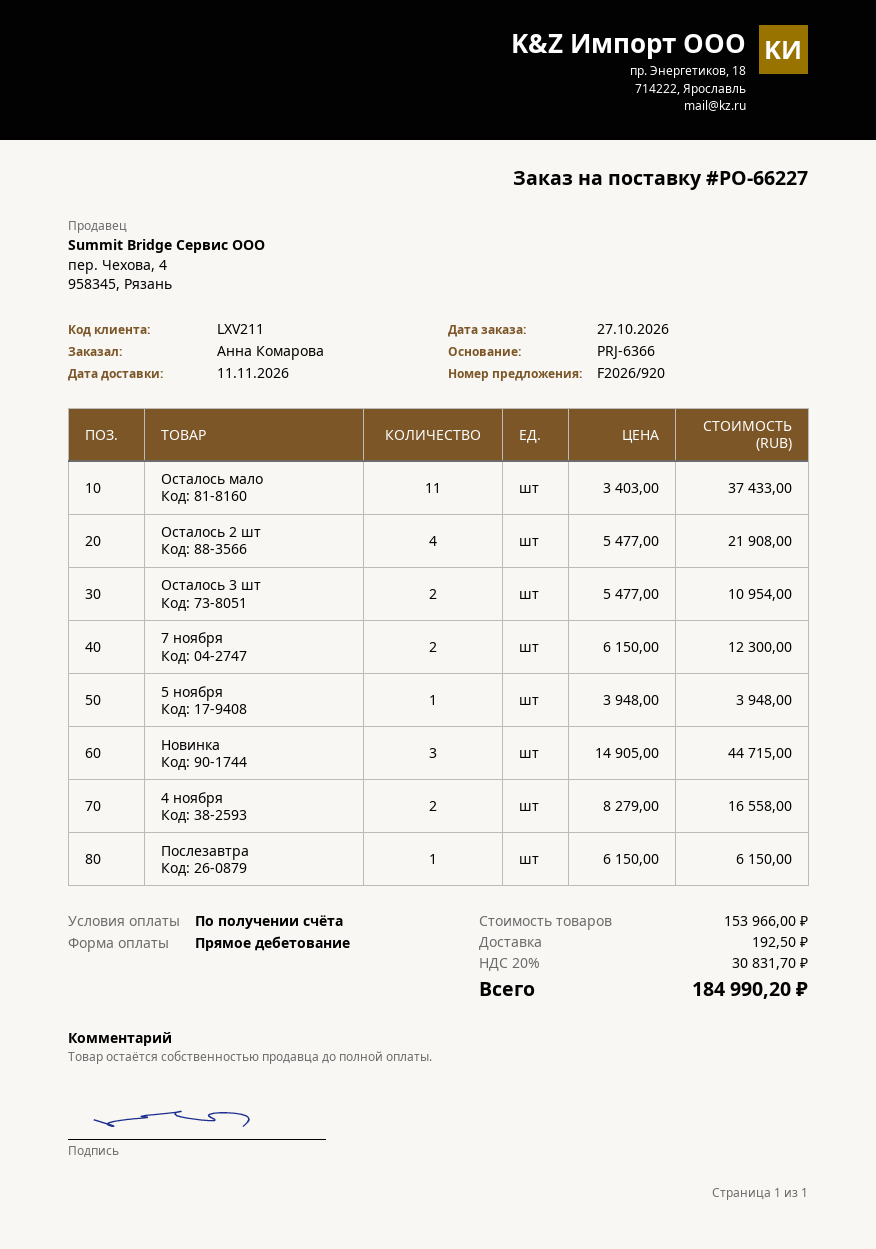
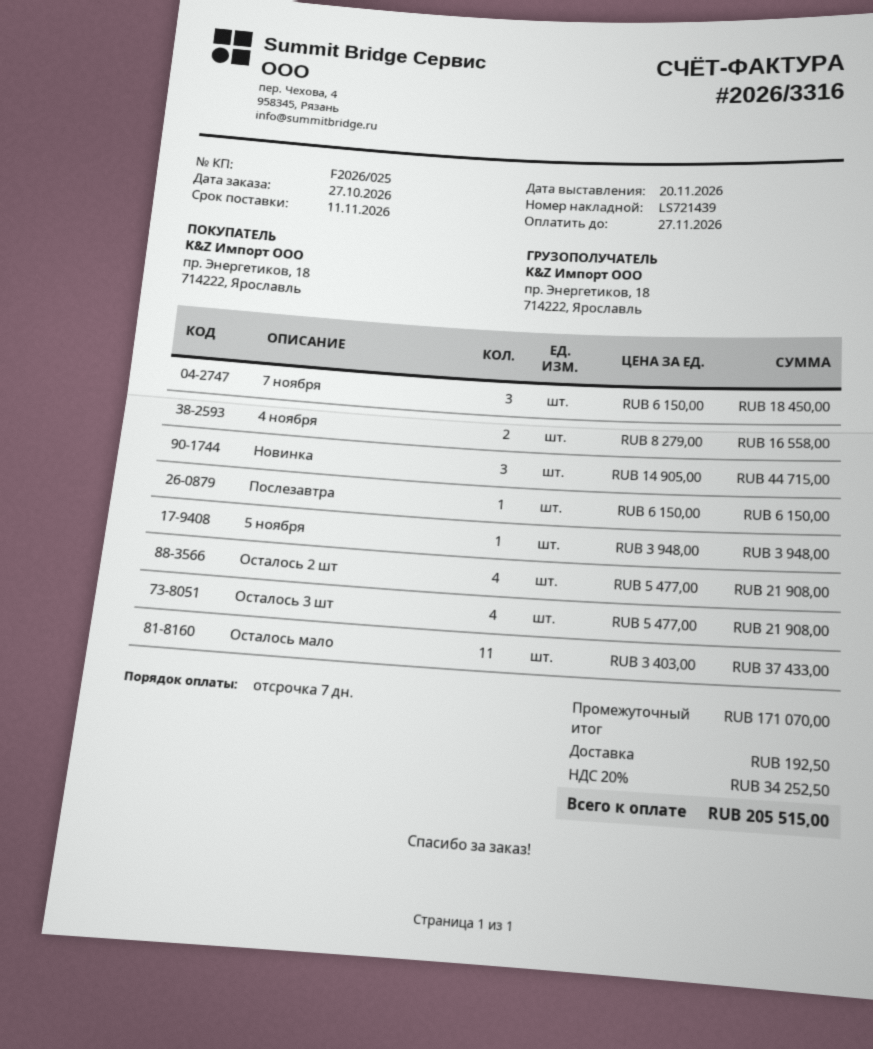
quote number: F2026/920 -> F2026/025
payment terms: on receipt -> 7 days
Осталось 3 шт: 2 x 5477.00 = 10954.00 -> 4 x 5477.00 = 21908.00
7 ноября: 2 x 6150.00 = 12300.00 -> 3 x 6150.00 = 18450.00
subtotal: 153966.00 -> 171070.00
tax: 20% = 30831.70 -> 20% = 34252.50
total: 184990.20 -> 205515.00

